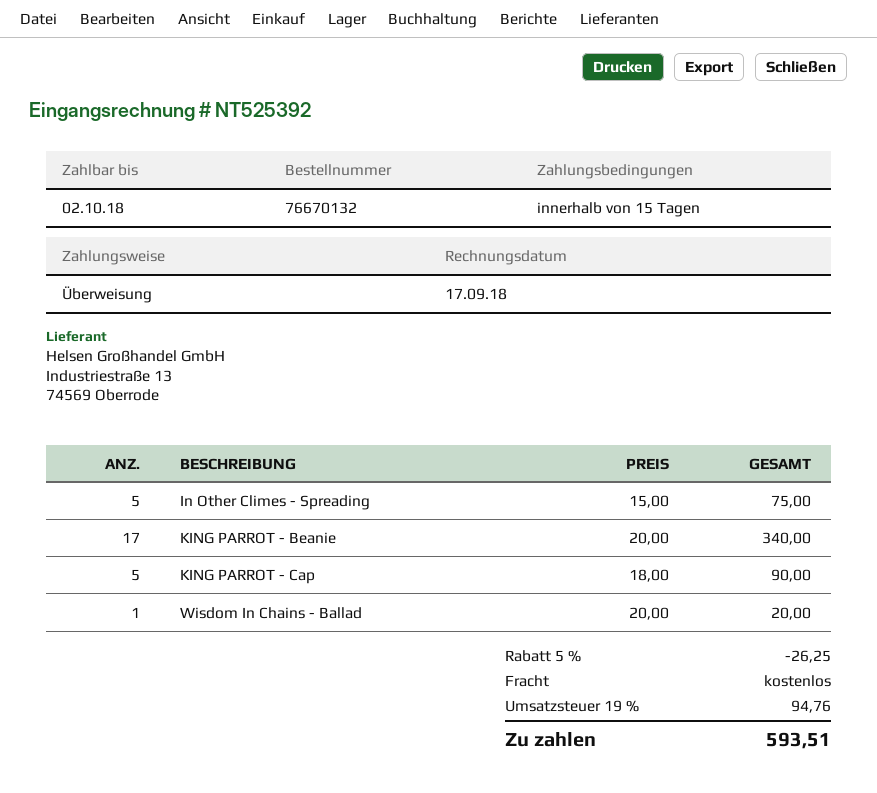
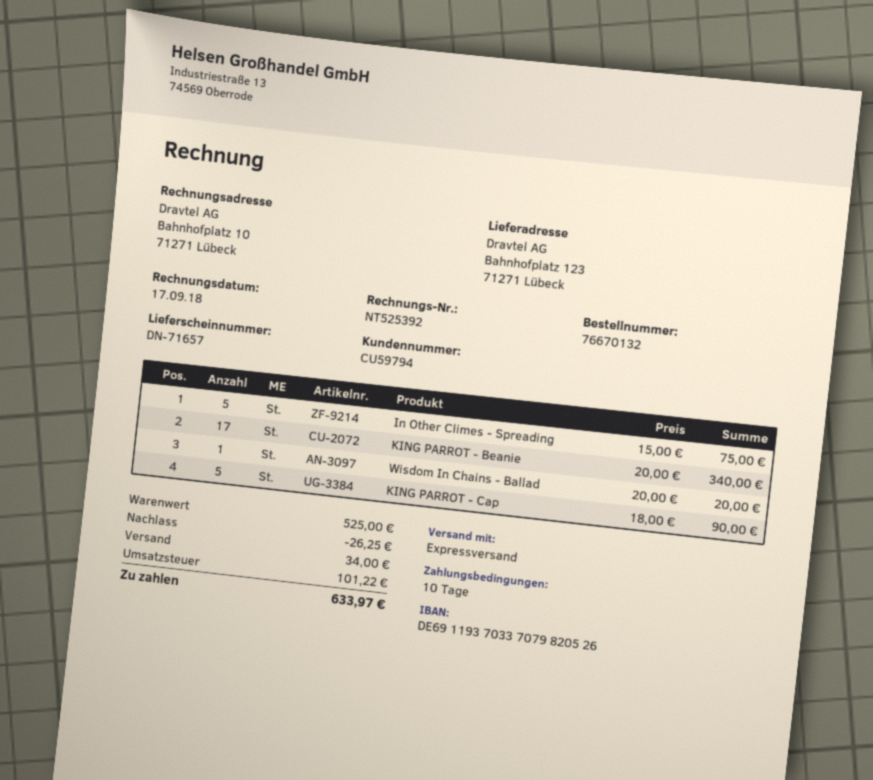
payment terms: 15 days -> 10 days
shipping: 0.00 -> 34.00
tax: 94.76 -> 101.22
total: 593.51 -> 633.97

